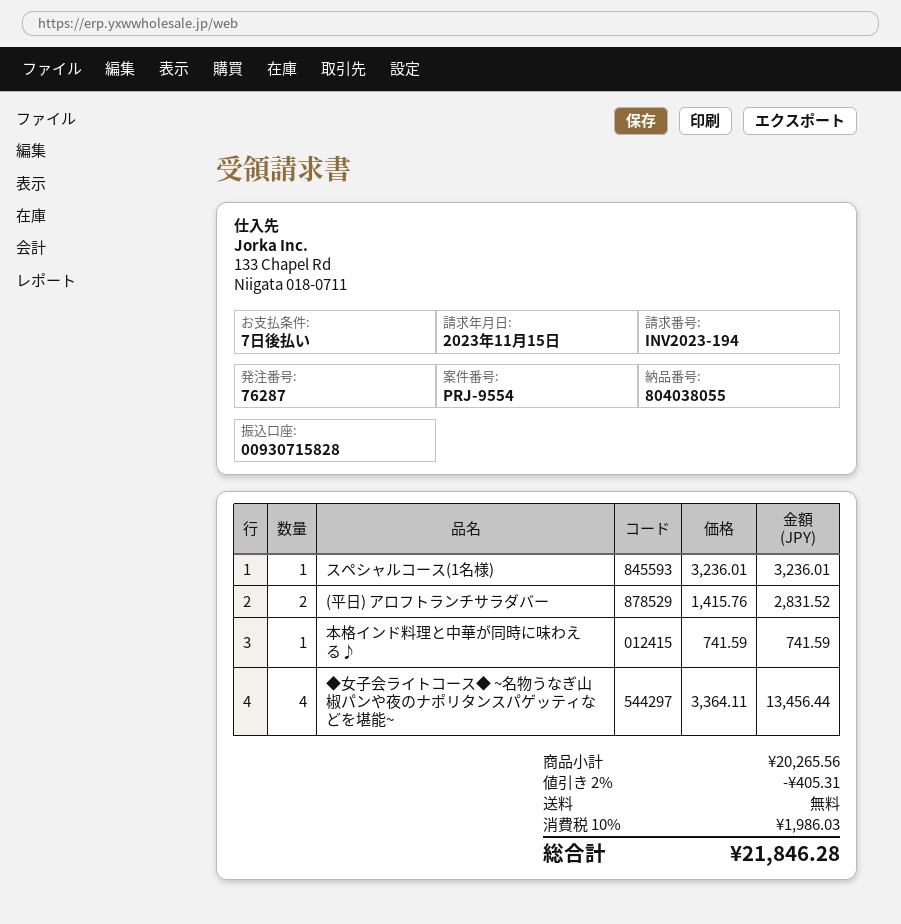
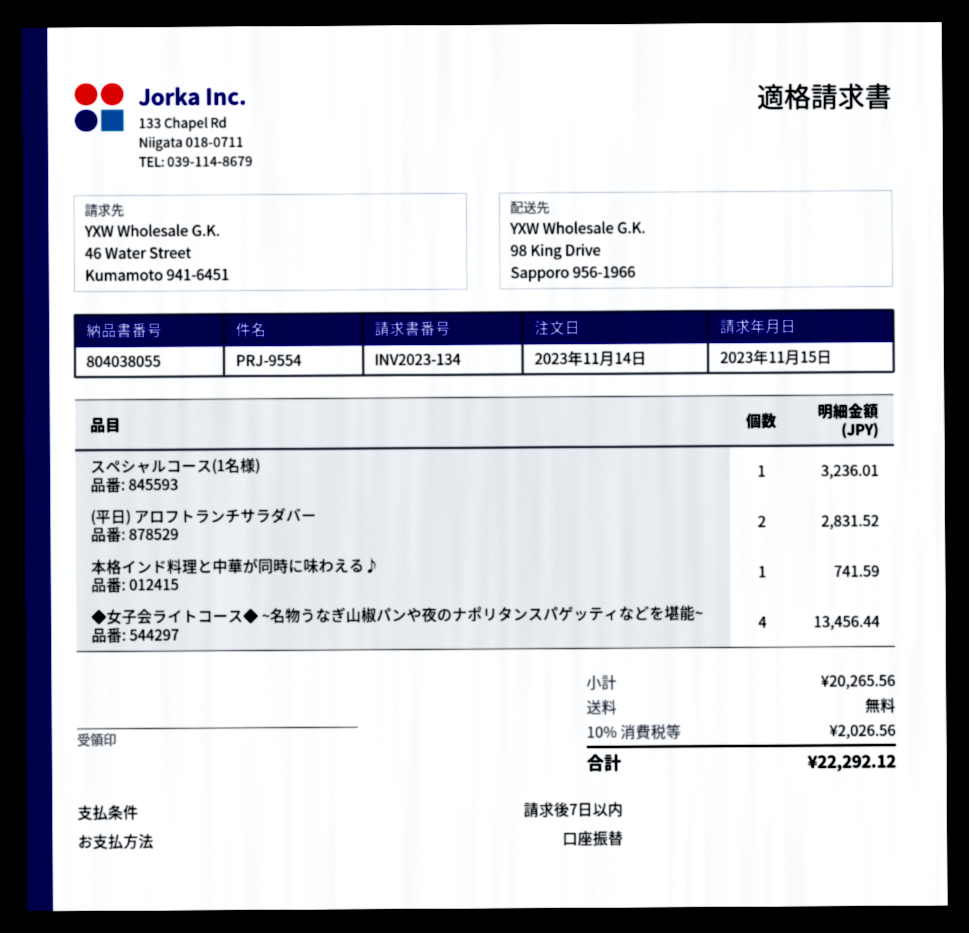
invoice number: INV2023-194 -> INV2023-134
discount: 2% = 405.31 -> none
tax: 10% = 1986.03 -> 10% = 2026.56
total: 21846.28 -> 22292.12

